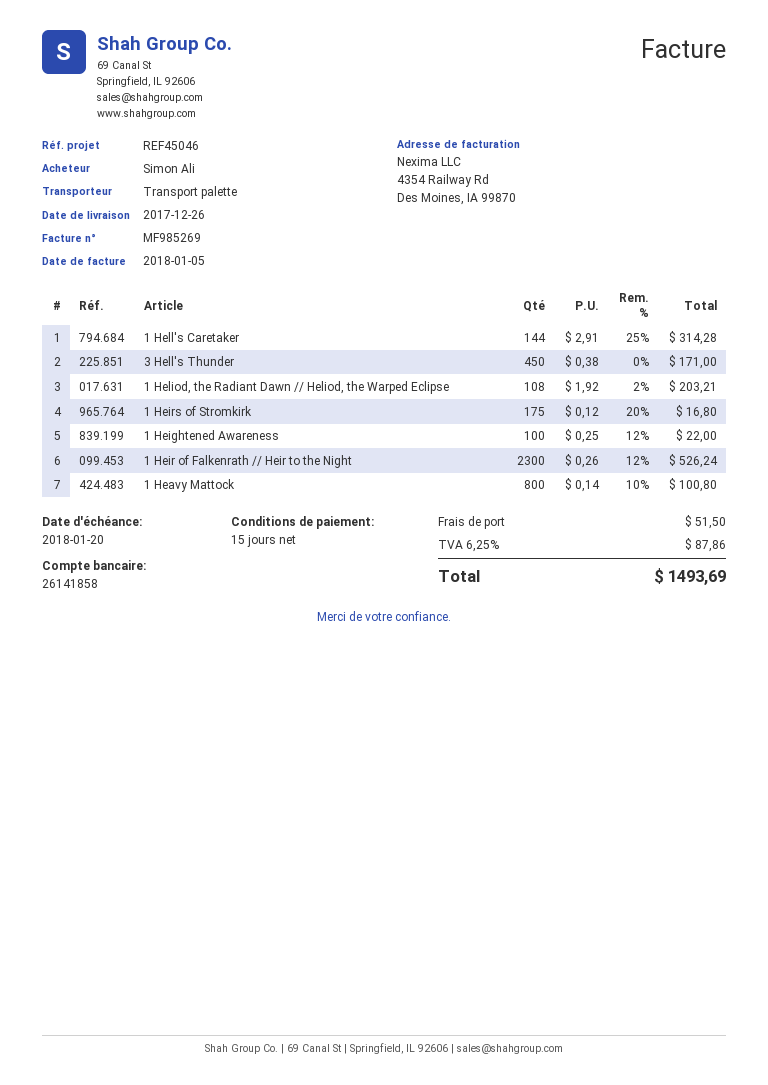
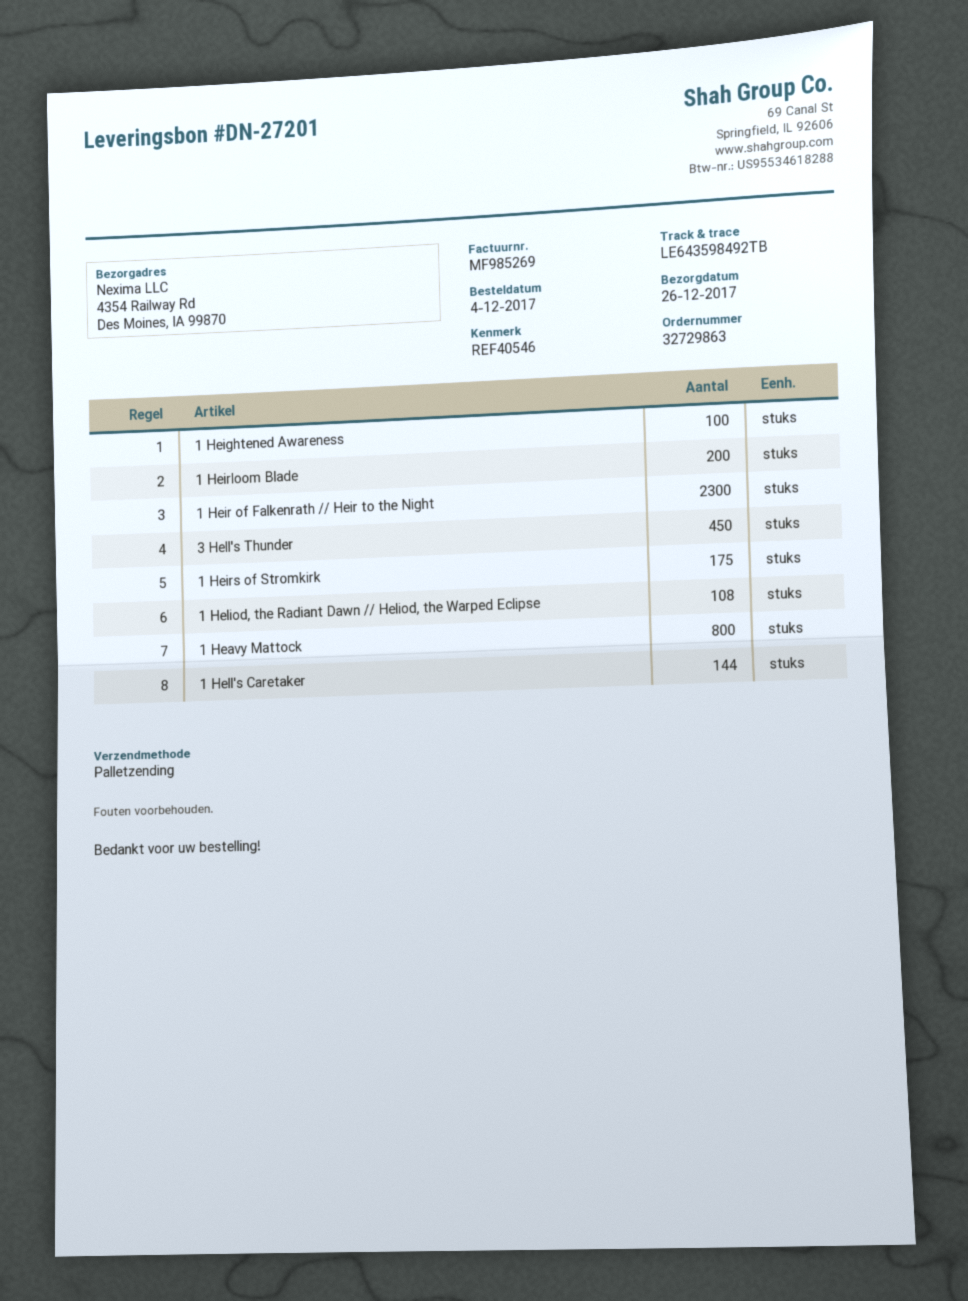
reference: REF45046 -> REF40546
1 Heirloom Blade: none -> 200

